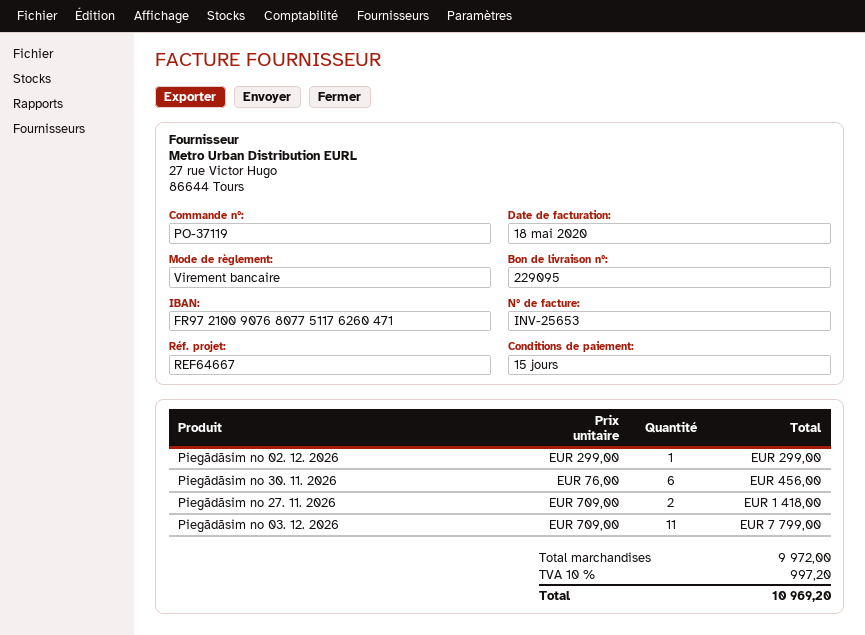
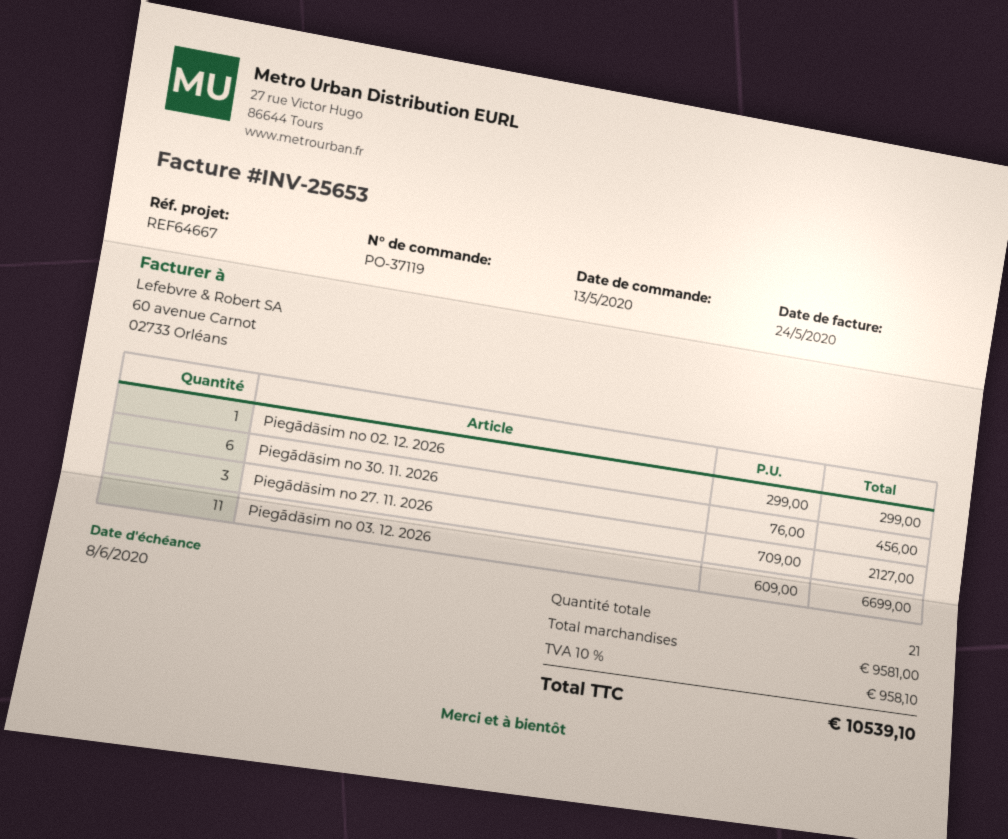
invoice date: 2020-05-18 -> 2020-05-24
Piegādāsim no 27. 11. 2026: 2 x 709.00 = 1418.00 -> 3 x 709.00 = 2127.00
Piegādāsim no 03. 12. 2026: 11 x 709.00 = 7799.00 -> 11 x 609.00 = 6699.00
subtotal: 9972.00 -> 9581.00
tax: 10% = 997.20 -> 10% = 958.10
total: 10969.20 -> 10539.10

